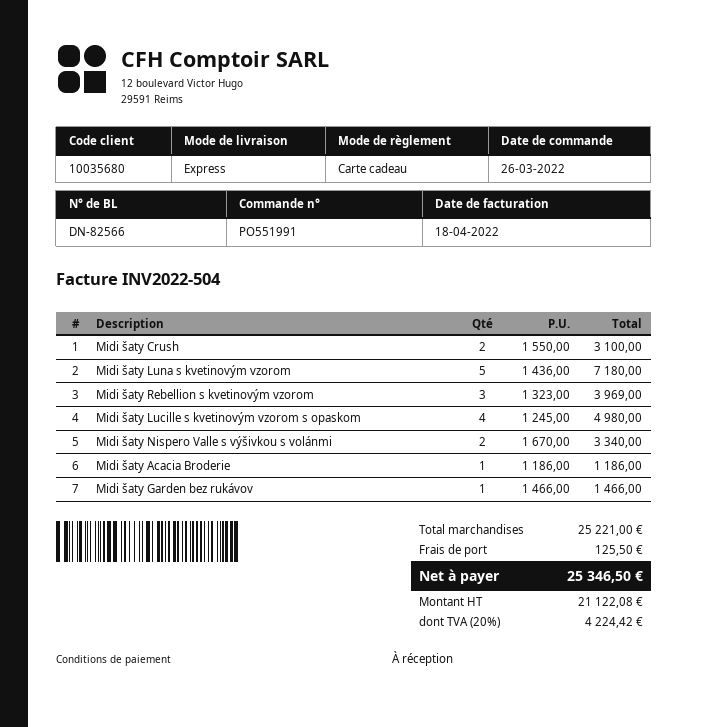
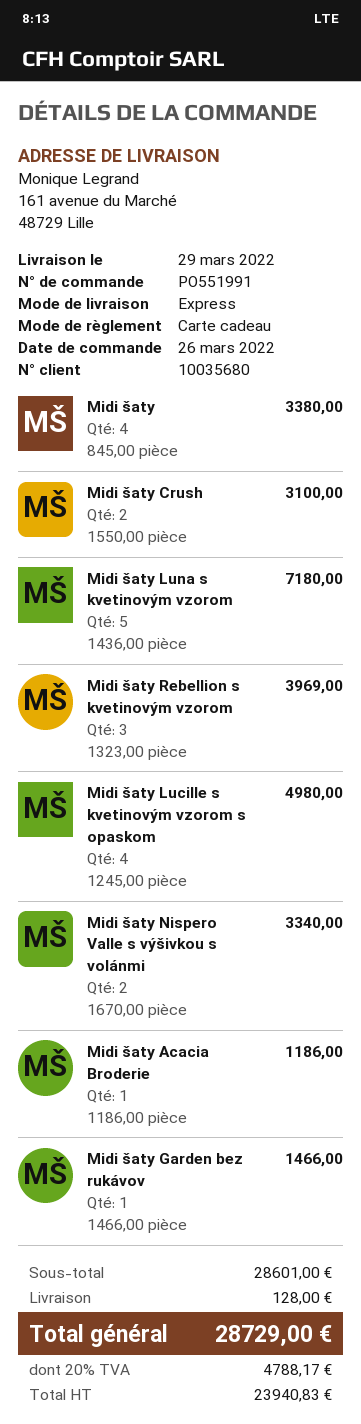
Midi šaty: none -> 4 x 845.00 = 3380.00
subtotal: 25221.00 -> 28601.00
shipping: 125.50 -> 128.00
net: 21122.08 -> 23940.83
tax: 20% = 4224.42 -> 20% = 4788.17
total: 25346.50 -> 28729.00

